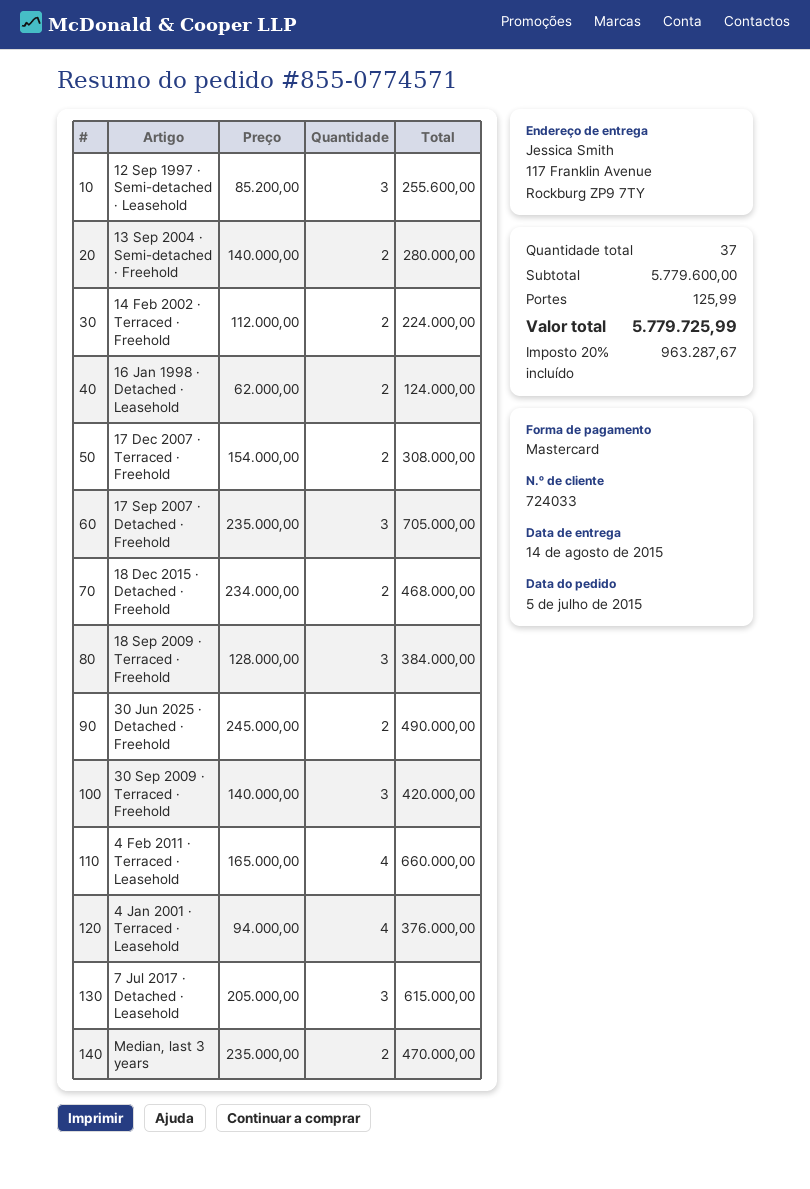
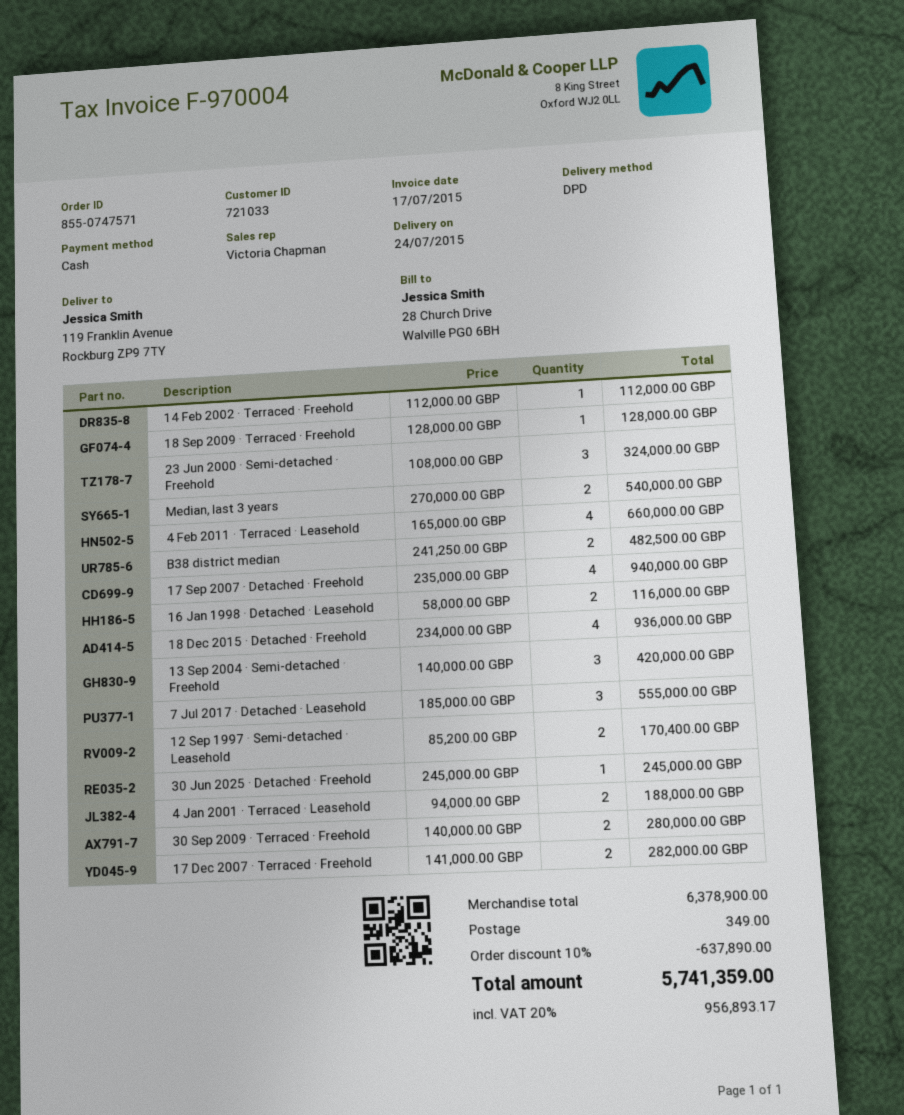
order number: 855-0774571 -> 855-0747571
delivery date: 2015-08-14 -> 2015-07-24
customer number: 724033 -> 721033
payment method: Mastercard -> cash
ship to: 117 Franklin Avenue, Rockburg ZP9 7TY -> 119 Franklin Avenue, Rockburg ZP9 7TY
12 Sep 1997 · Semi-detached · Leasehold: 3 x 85200.00 = 255600.00 -> 2 x 85200.00 = 170400.00
13 Sep 2004 · Semi-detached · Freehold: 2 x 140000.00 = 280000.00 -> 3 x 140000.00 = 420000.00
14 Feb 2002 · Terraced · Freehold: 2 x 112000.00 = 224000.00 -> 1 x 112000.00 = 112000.00
16 Jan 1998 · Detached · Leasehold: 2 x 62000.00 = 124000.00 -> 2 x 58000.00 = 116000.00
17 Dec 2007 · Terraced · Freehold: 2 x 154000.00 = 308000.00 -> 2 x 141000.00 = 282000.00
17 Sep 2007 · Detached · Freehold: 3 x 235000.00 = 705000.00 -> 4 x 235000.00 = 940000.00
18 Dec 2015 · Detached · Freehold: 2 x 234000.00 = 468000.00 -> 4 x 234000.00 = 936000.00
18 Sep 2009 · Terraced · Freehold: 3 x 128000.00 = 384000.00 -> 1 x 128000.00 = 128000.00
30 Jun 2025 · Detached · Freehold: 2 x 245000.00 = 490000.00 -> 1 x 245000.00 = 245000.00
30 Sep 2009 · Terraced · Freehold: 3 x 140000.00 = 420000.00 -> 2 x 140000.00 = 280000.00
4 Jan 2001 · Terraced · Leasehold: 4 x 94000.00 = 376000.00 -> 2 x 94000.00 = 188000.00
7 Jul 2017 · Detached · Leasehold: 3 x 205000.00 = 615000.00 -> 3 x 185000.00 = 555000.00
Median, last 3 years: 2 x 235000.00 = 470000.00 -> 2 x 270000.00 = 540000.00
23 Jun 2000 · Semi-detached · Freehold: none -> 3 x 108000.00 = 324000.00
B38 district median: none -> 2 x 241250.00 = 482500.00
subtotal: 5779600.00 -> 6378900.00
discount: none -> 10% = 637890.00
shipping: 125.99 -> 349.00
tax: 20% = 963287.67 -> 20% = 956893.17
total: 5779725.99 -> 5741359.00

